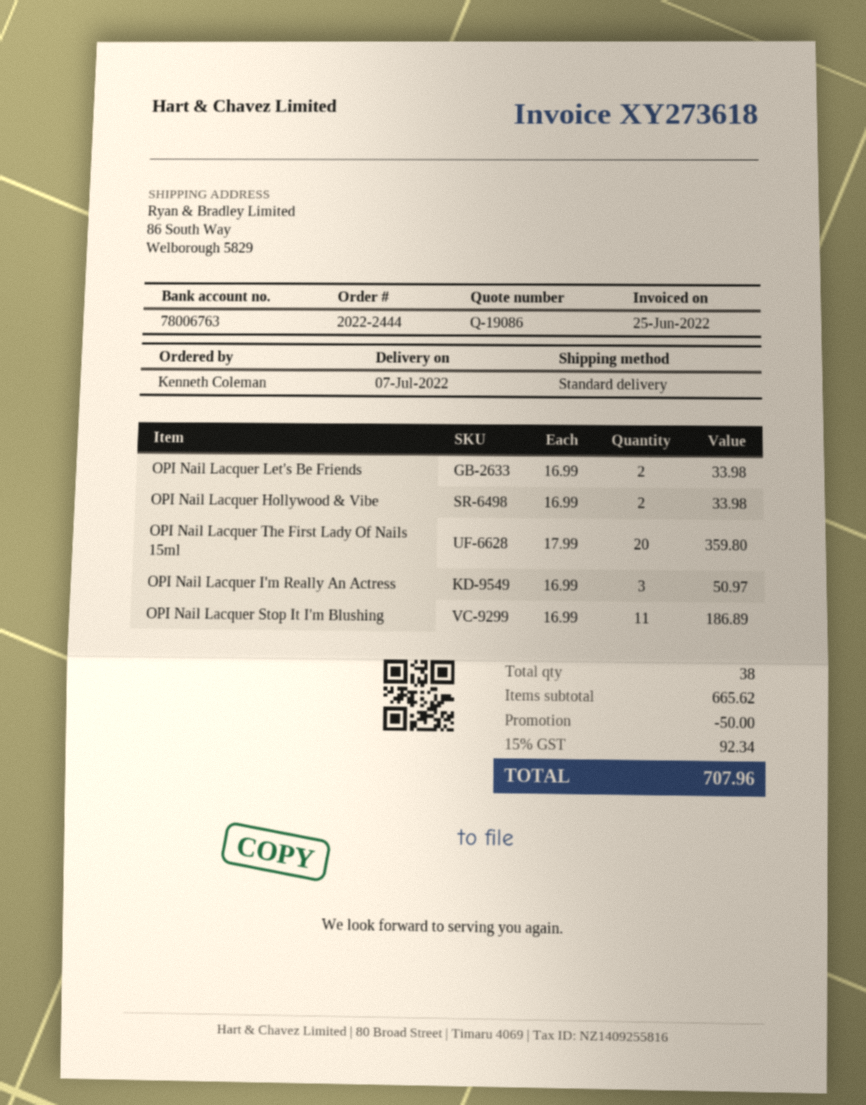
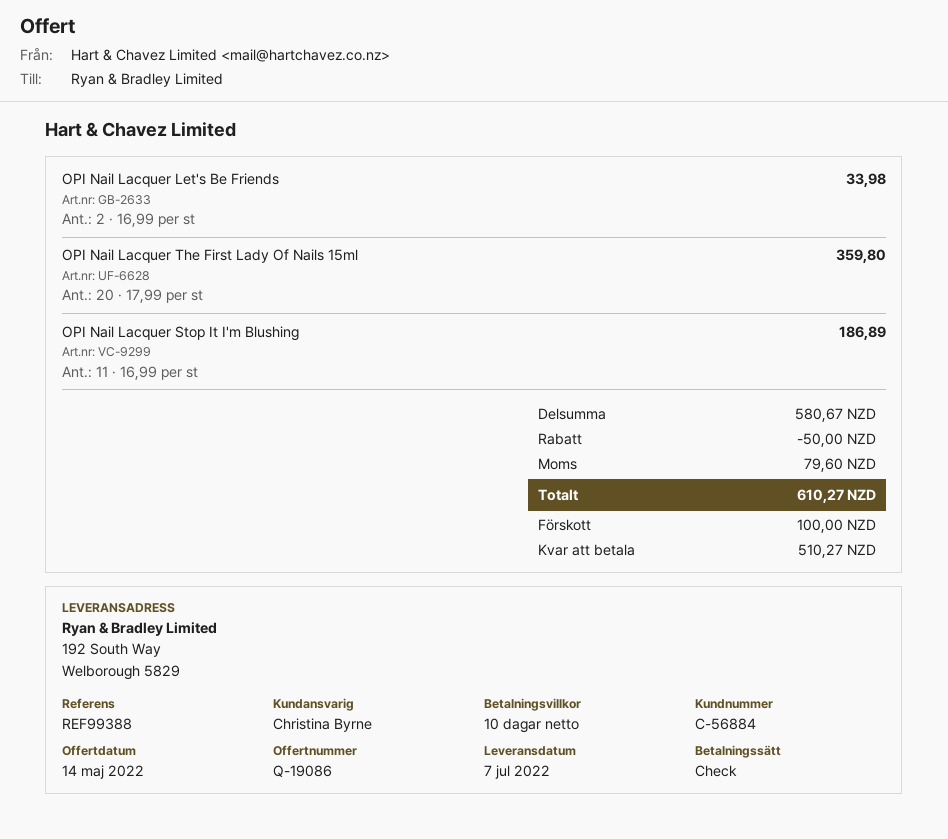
ship to: 86 South Way, Welborough 5829 -> 192 South Way, Welborough 5829
OPI Nail Lacquer Hollywood & Vibe: 2 x 16.99 = 33.98 -> none
OPI Nail Lacquer I'm Really An Actress: 3 x 16.99 = 50.97 -> none
subtotal: 665.62 -> 580.67
tax: 92.34 -> 79.60
total: 707.96 -> 610.27

